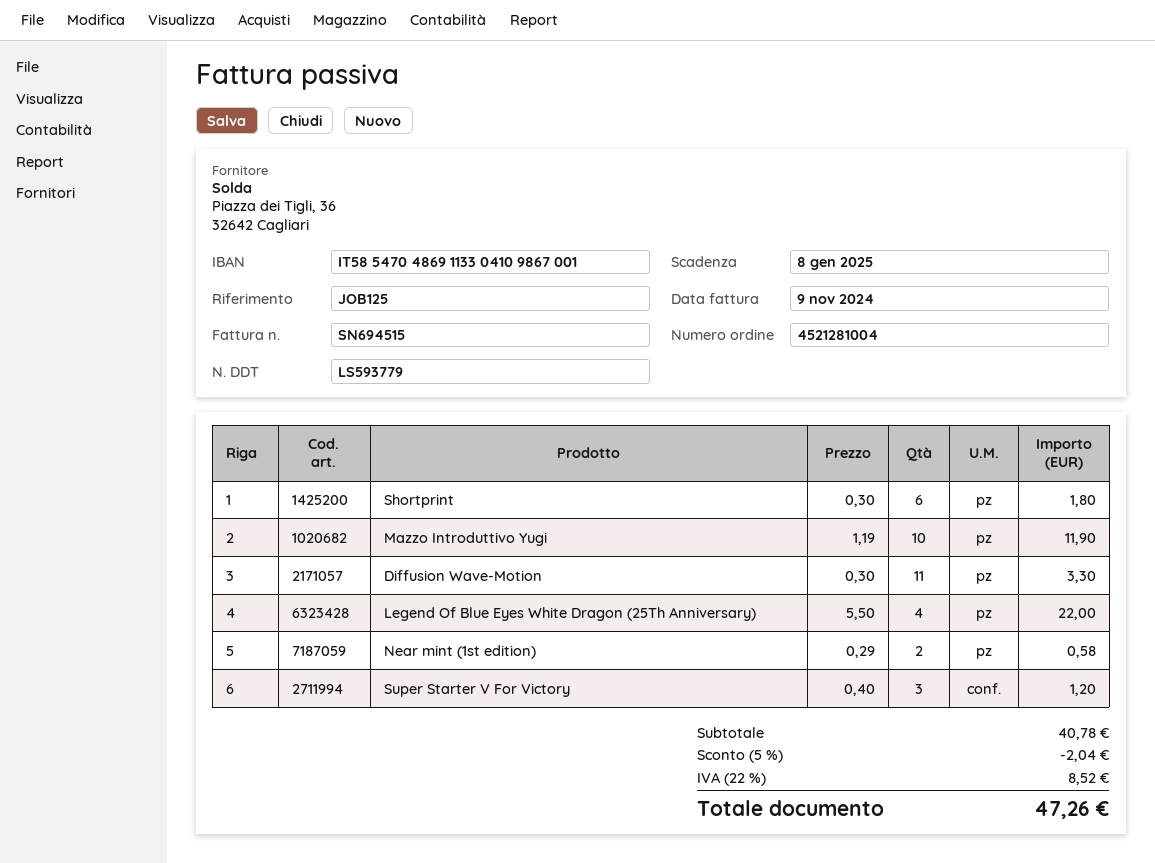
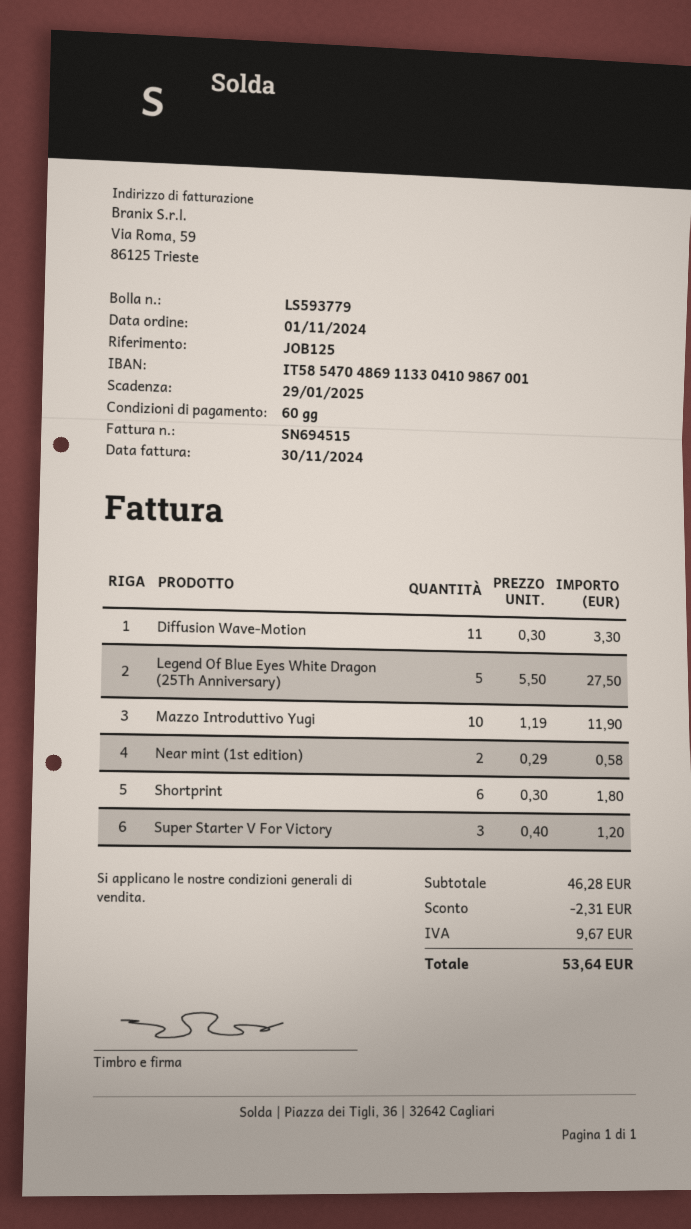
invoice date: 2024-11-09 -> 2024-11-30
due date: 2025-01-08 -> 2025-01-29
Legend Of Blue Eyes White Dragon (25Th Anniversary): 4 x 5.50 = 22.00 -> 5 x 5.50 = 27.50
subtotal: 40.78 -> 46.28
discount: 2.04 -> 2.31
tax: 8.52 -> 9.67
total: 47.26 -> 53.64

